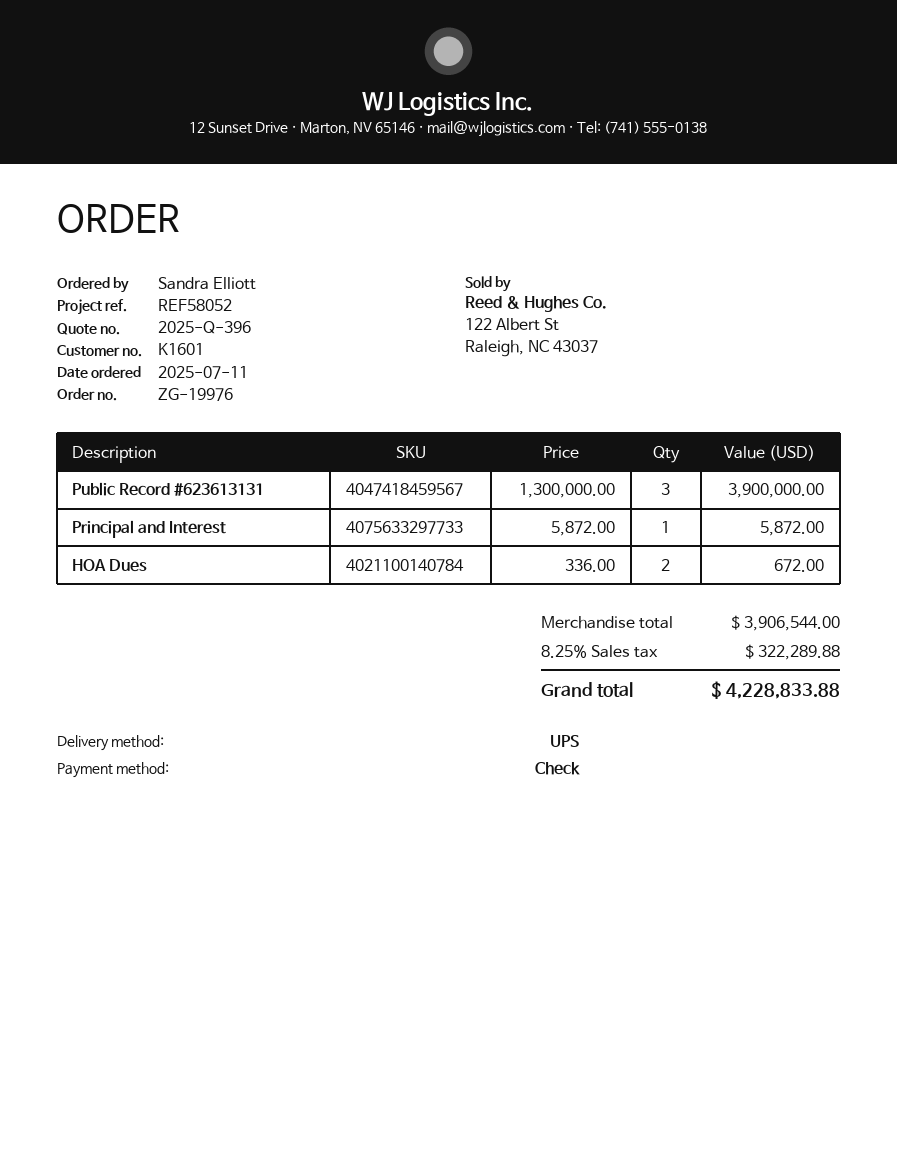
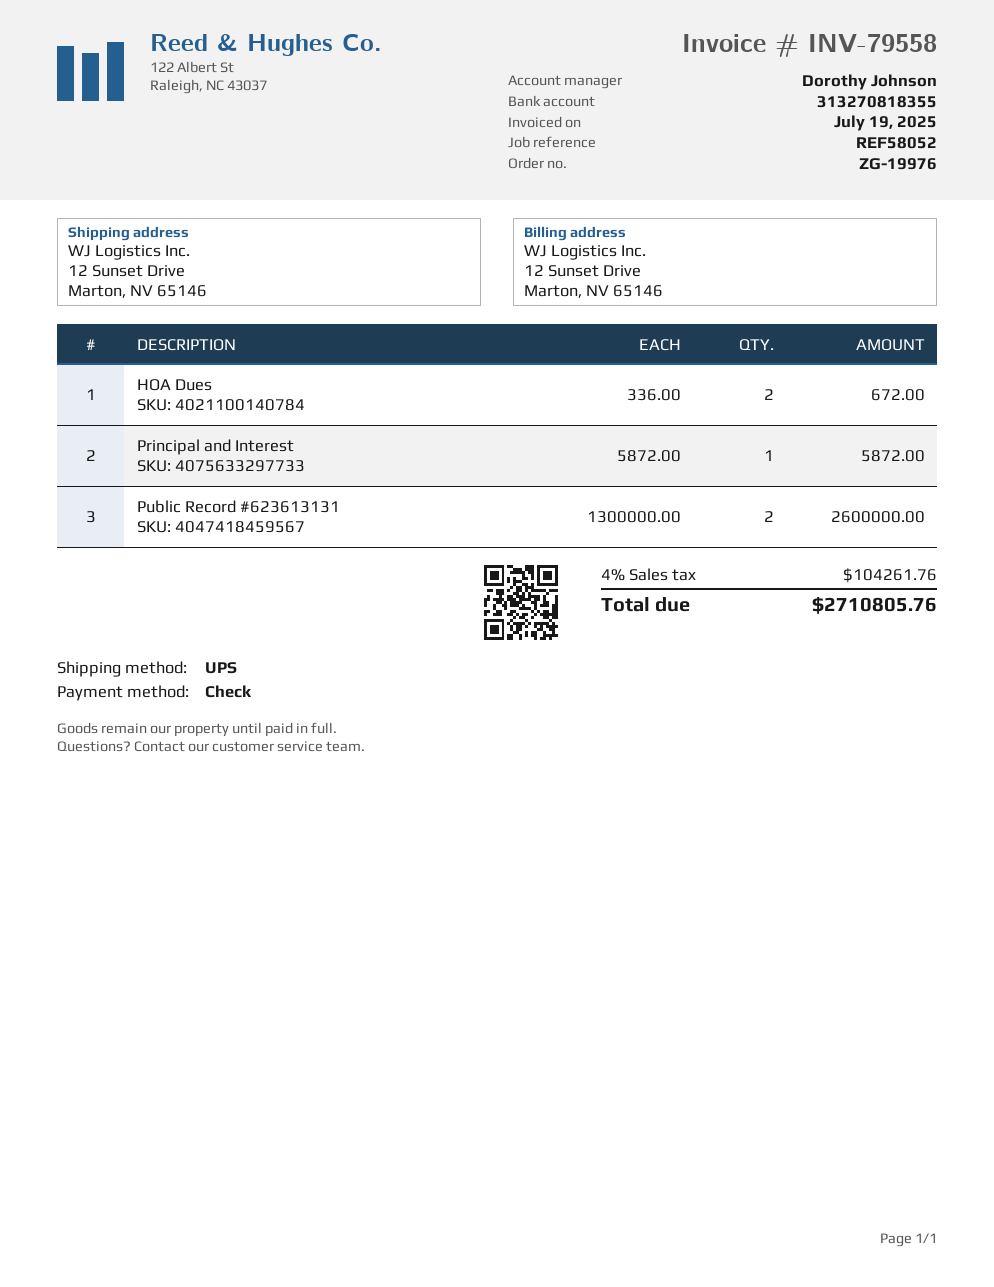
Public Record #623613131: 3 x 1300000.00 = 3900000.00 -> 2 x 1300000.00 = 2600000.00
tax: 8.25% = 322289.88 -> 4% = 104261.76
total: 4228833.88 -> 2710805.76

